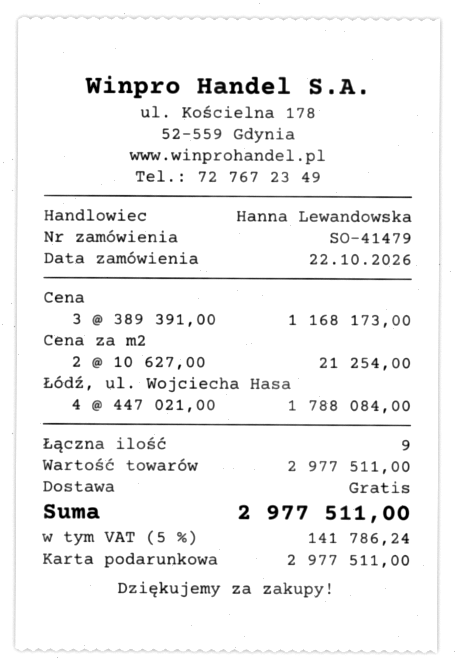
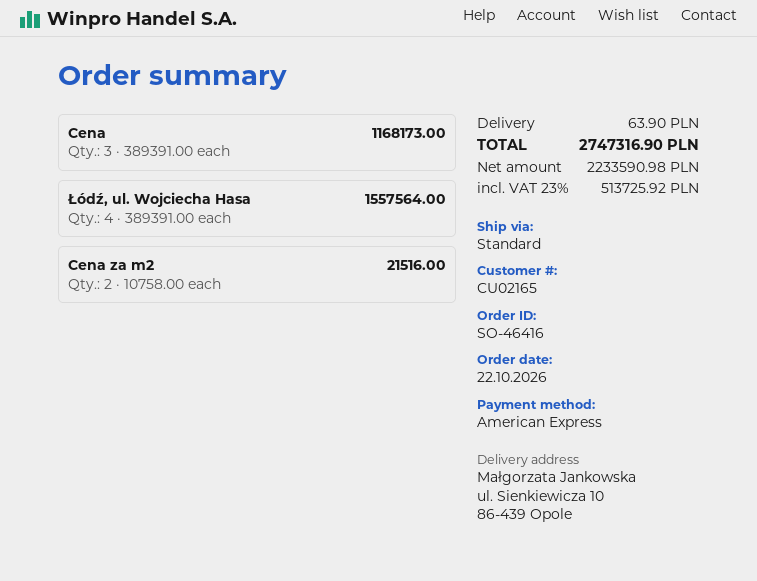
order number: SO-41479 -> SO-46416
payment method: gift card -> American Express
Cena za m2: 2 x 10627.00 = 21254.00 -> 2 x 10758.00 = 21516.00
Łódź, ul. Wojciecha Hasa: 4 x 447021.00 = 1788084.00 -> 4 x 389391.00 = 1557564.00
shipping: 0.00 -> 63.90
tax: 5% = 141786.24 -> 23% = 513725.92
total: 2977511.00 -> 2747316.90

